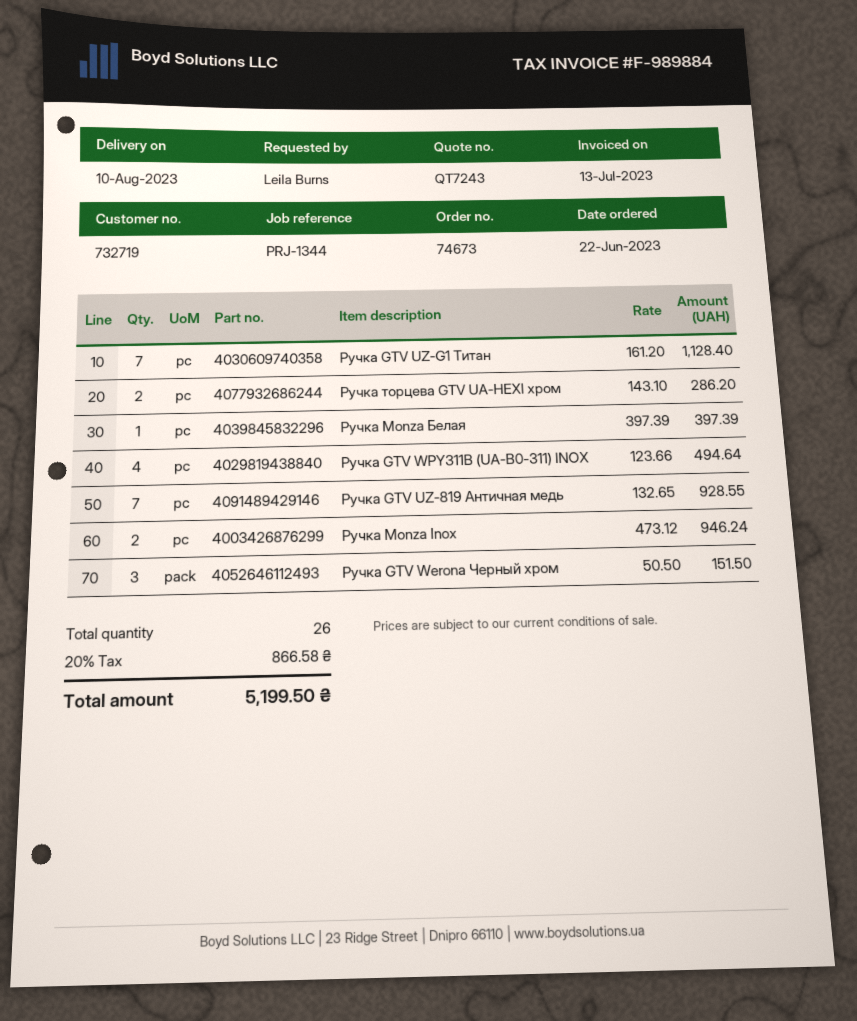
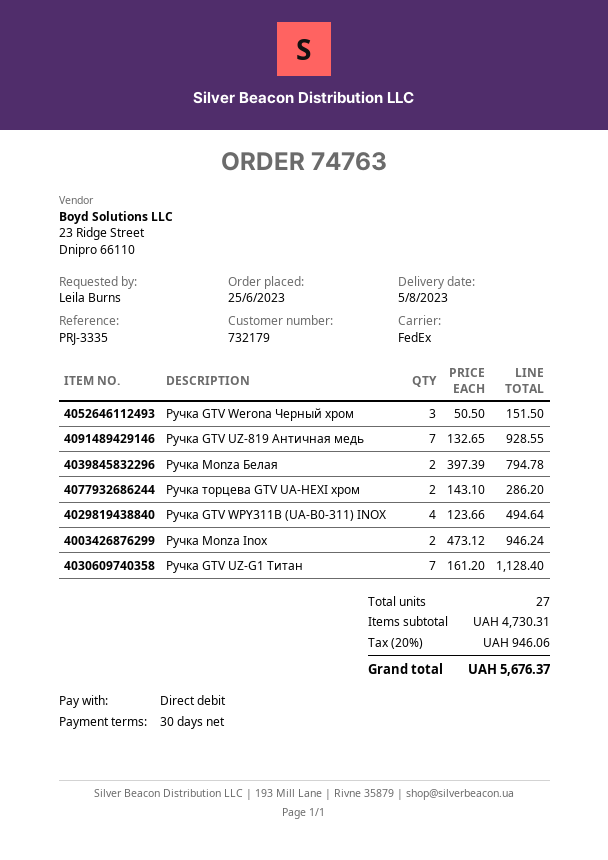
order number: 74673 -> 74763
order date: 2023-06-22 -> 2023-06-25
delivery date: 2023-08-10 -> 2023-08-05
customer number: 732719 -> 732179
reference: PRJ-1344 -> PRJ-3335
Ручка Monza Белая: 1 x 397.39 = 397.39 -> 2 x 397.39 = 794.78
total quantity: 26 -> 27
tax: 20% = 866.58 -> 20% = 946.06
total: 5199.50 -> 5676.37

